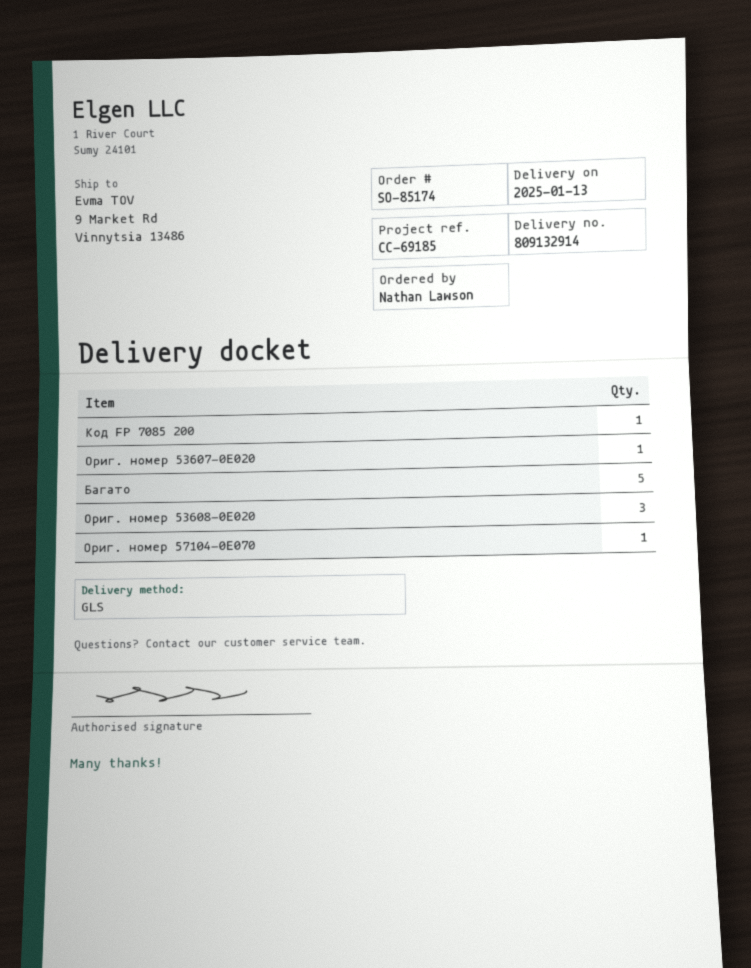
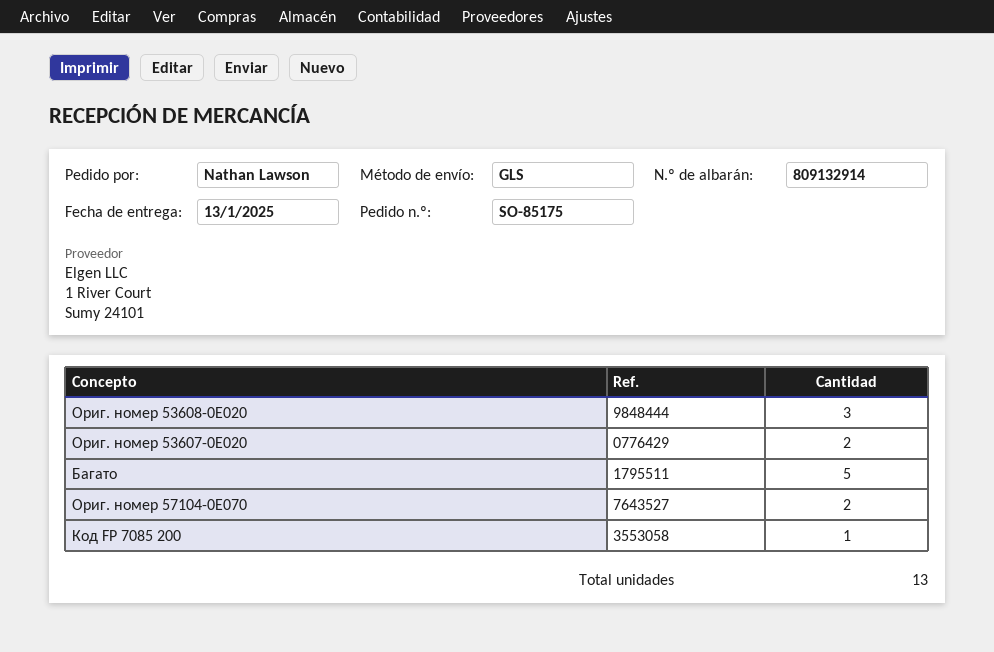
order number: SO-85174 -> SO-85175
Ориг. номер 53607-0E020: 1 -> 2
Ориг. номер 57104-0E070: 1 -> 2

